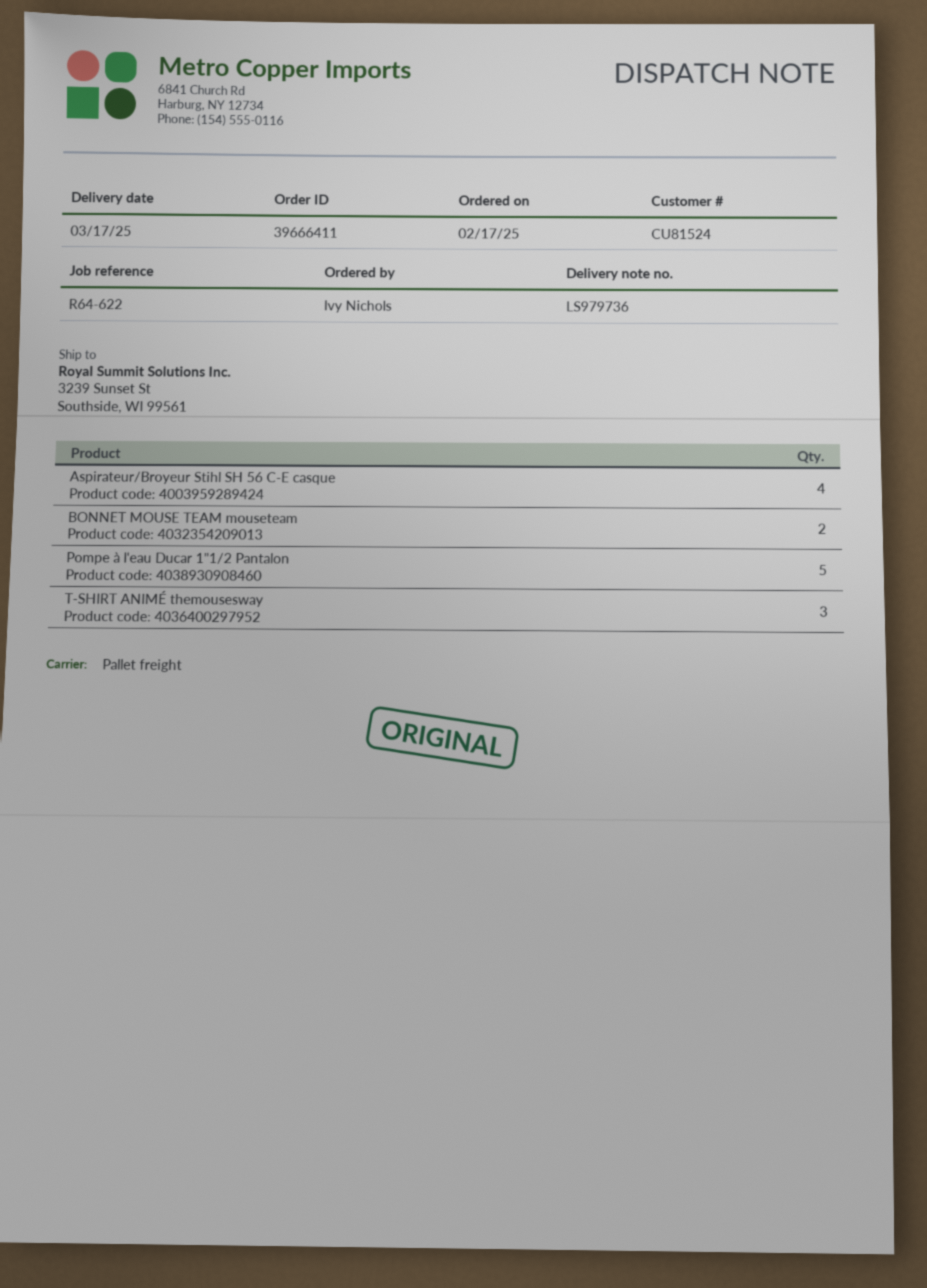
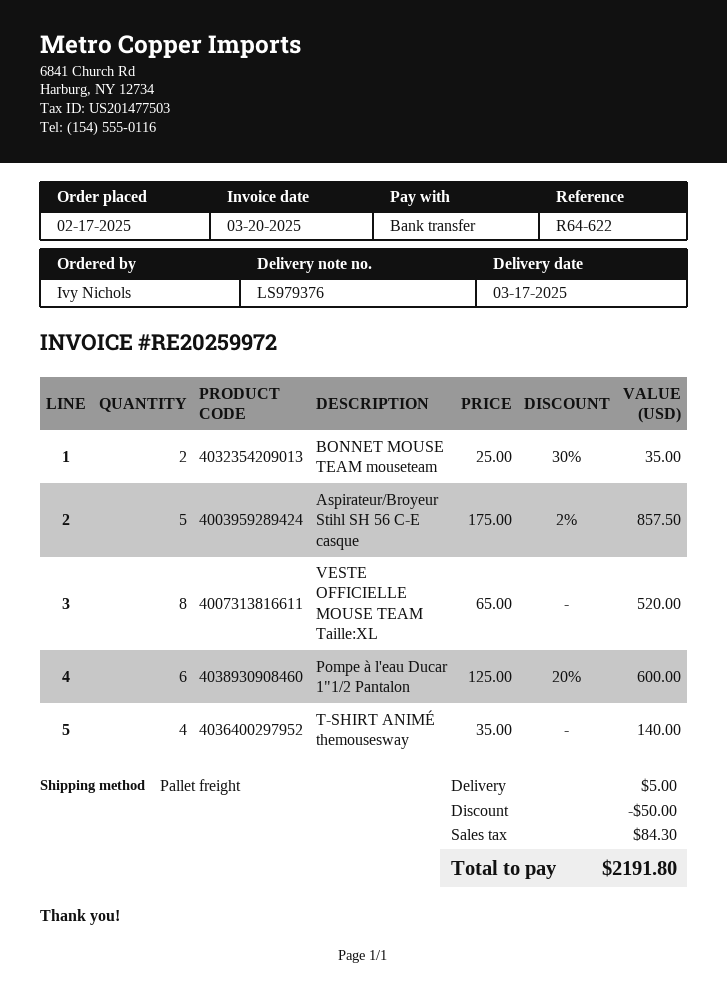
delivery note number: LS979736 -> LS979376
Aspirateur/Broyeur Stihl SH 56 C-E casque: 4 -> 5
Pompe à l'eau Ducar 1"1/2 Pantalon: 5 -> 6
T-SHIRT ANIMÉ themousesway: 3 -> 4
VESTE OFFICIELLE MOUSE TEAM Taille:XL: none -> 8

